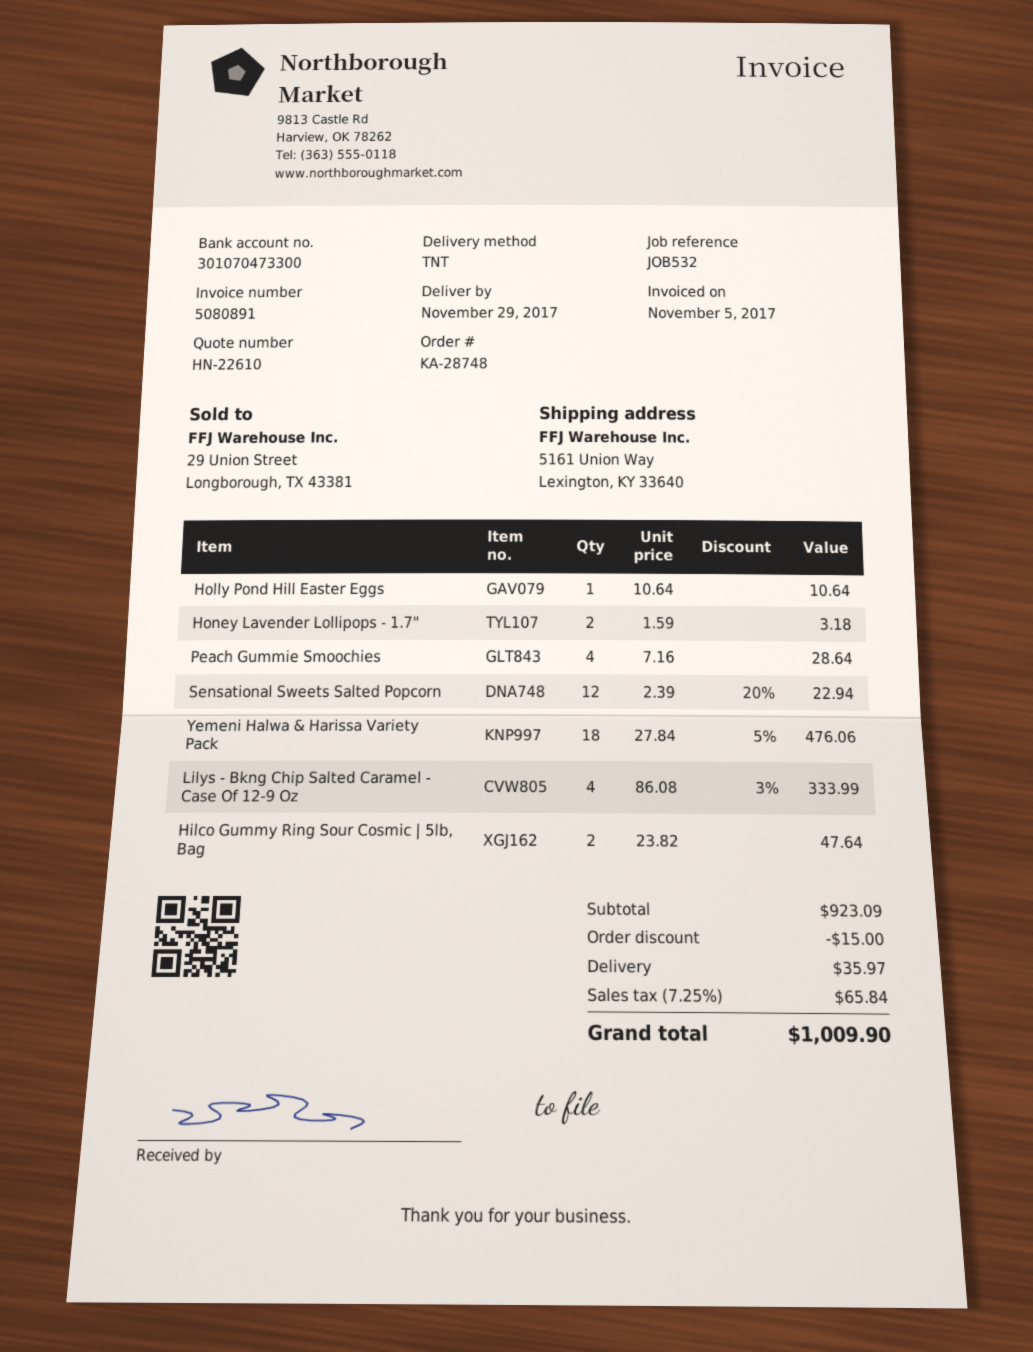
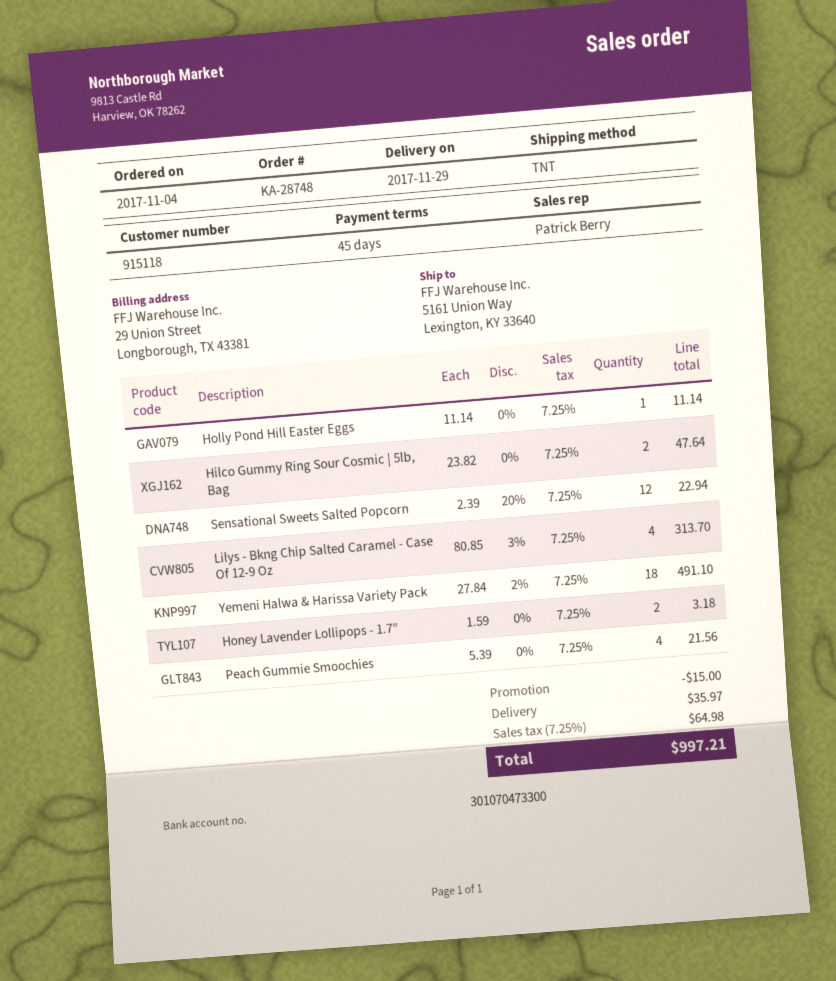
Holly Pond Hill Easter Eggs: 1 x 10.64 = 10.64 -> 1 x 11.14 = 11.14
Peach Gummie Smoochies: 4 x 7.16 = 28.64 -> 4 x 5.39 = 21.56
Yemeni Halwa & Harissa Variety Pack: 18 x 27.84 - 5% = 476.06 -> 18 x 27.84 - 2% = 491.10
Lilys - Bkng Chip Salted Caramel - Case Of 12-9 Oz: 4 x 86.08 - 3% = 333.99 -> 4 x 80.85 - 3% = 313.70
tax: 7.25% = 65.84 -> 7.25% = 64.98
total: 1009.90 -> 997.21

